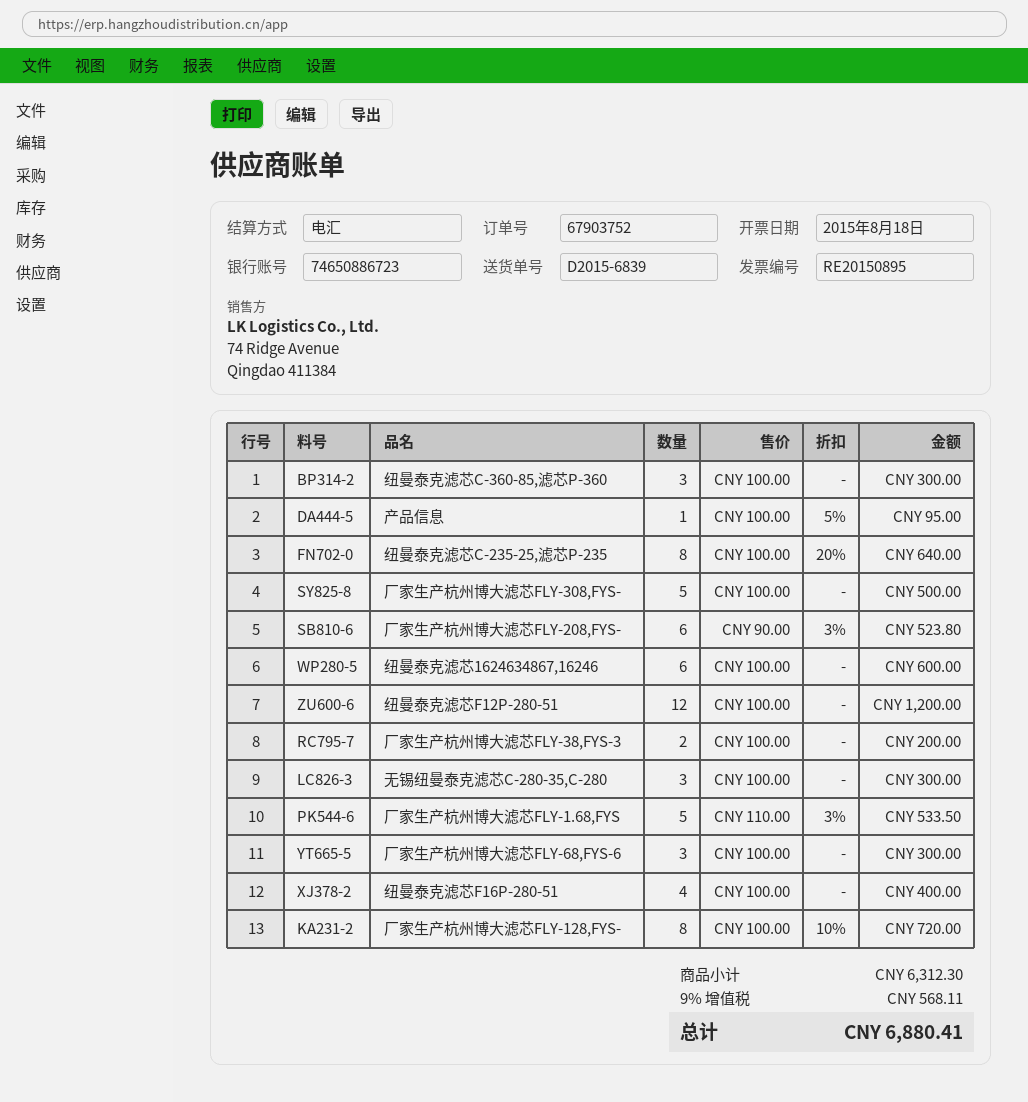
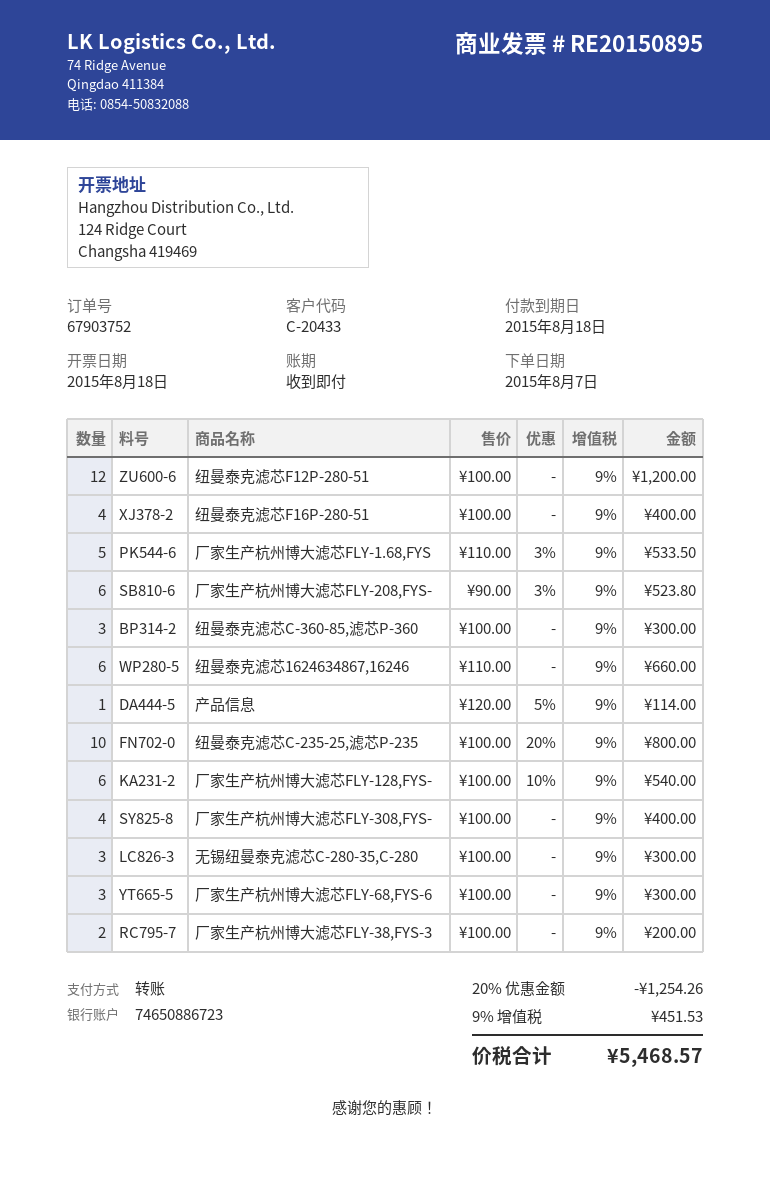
产品信息: 1 x 100.00 - 5% = 95.00 -> 1 x 120.00 - 5% = 114.00
纽曼泰克滤芯C-235-25,滤芯P-235: 8 x 100.00 - 20% = 640.00 -> 10 x 100.00 - 20% = 800.00
厂家生产杭州博大滤芯FLY-308,FYS-: 5 x 100.00 = 500.00 -> 4 x 100.00 = 400.00
纽曼泰克滤芯1624634867,16246: 6 x 100.00 = 600.00 -> 6 x 110.00 = 660.00
厂家生产杭州博大滤芯FLY-128,FYS-: 8 x 100.00 - 10% = 720.00 -> 6 x 100.00 - 10% = 540.00
discount: none -> 20% = 1254.26
tax: 9% = 568.11 -> 9% = 451.53
total: 6880.41 -> 5468.57

